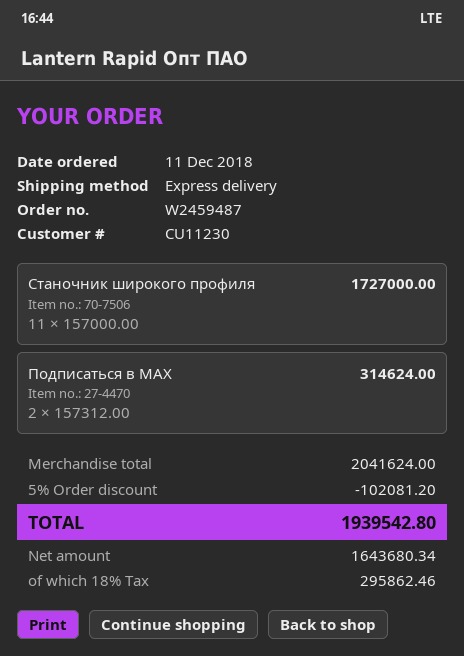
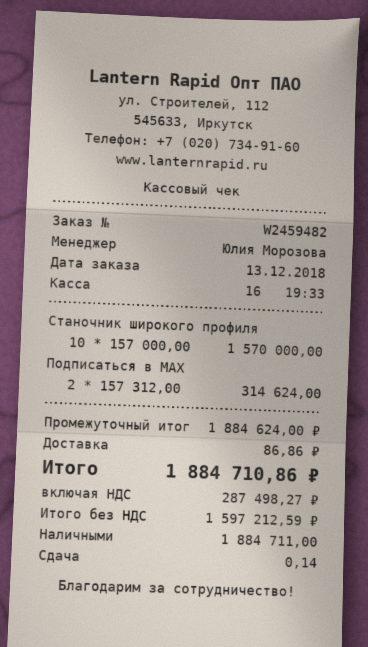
order number: W2459487 -> W2459482
order date: 2018-12-11 -> 2018-12-13
Станочник широкого профиля: 11 x 157000.00 = 1727000.00 -> 10 x 157000.00 = 1570000.00
subtotal: 2041624.00 -> 1884624.00
discount: 5% = 102081.20 -> none
shipping: none -> 86.86
net: 1643680.34 -> 1597212.59
tax: 295862.46 -> 287498.27
total: 1939542.80 -> 1884710.86

